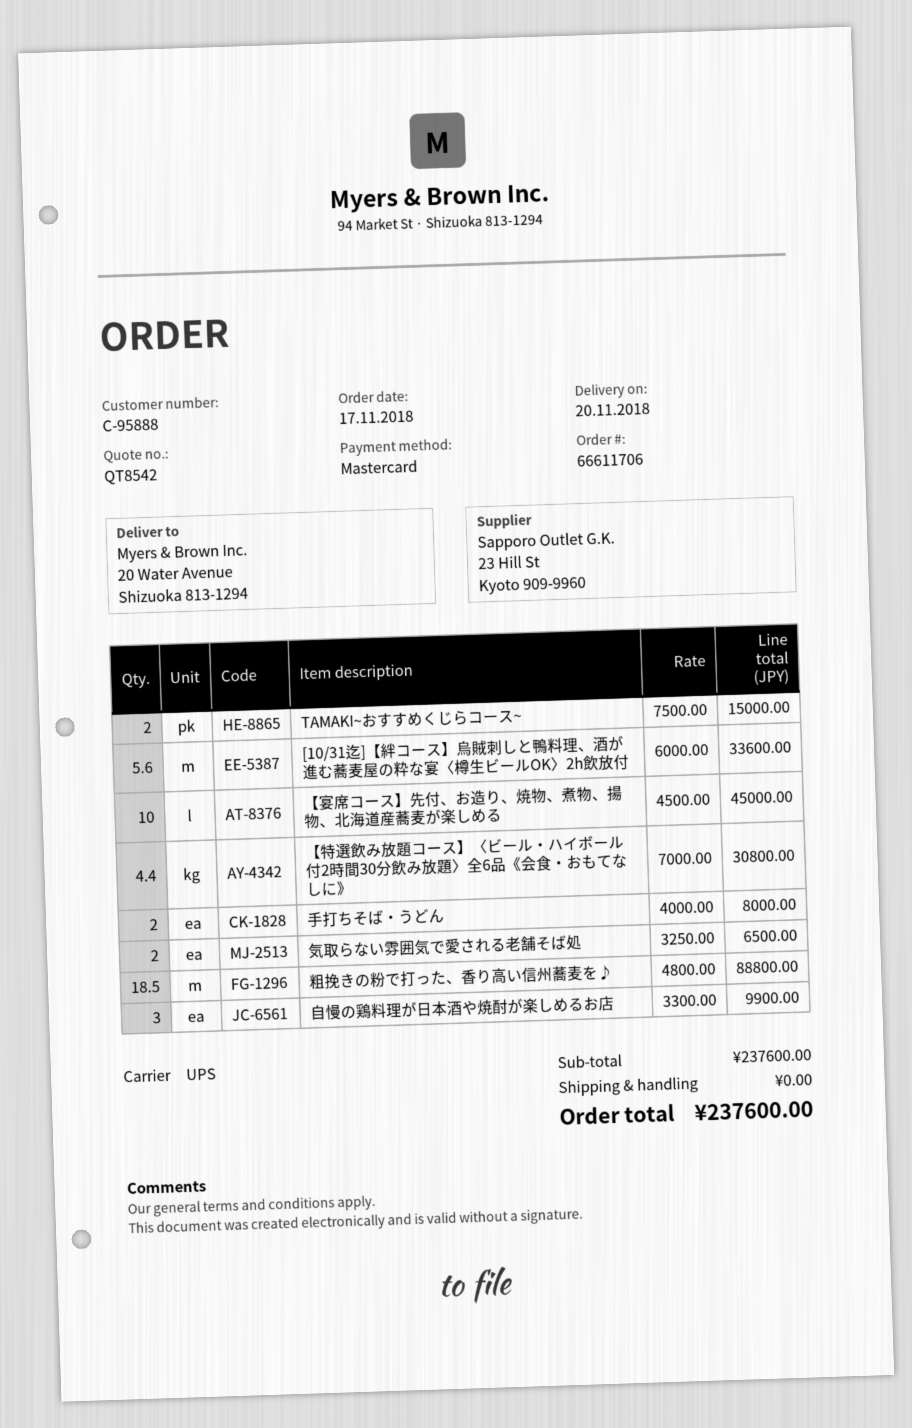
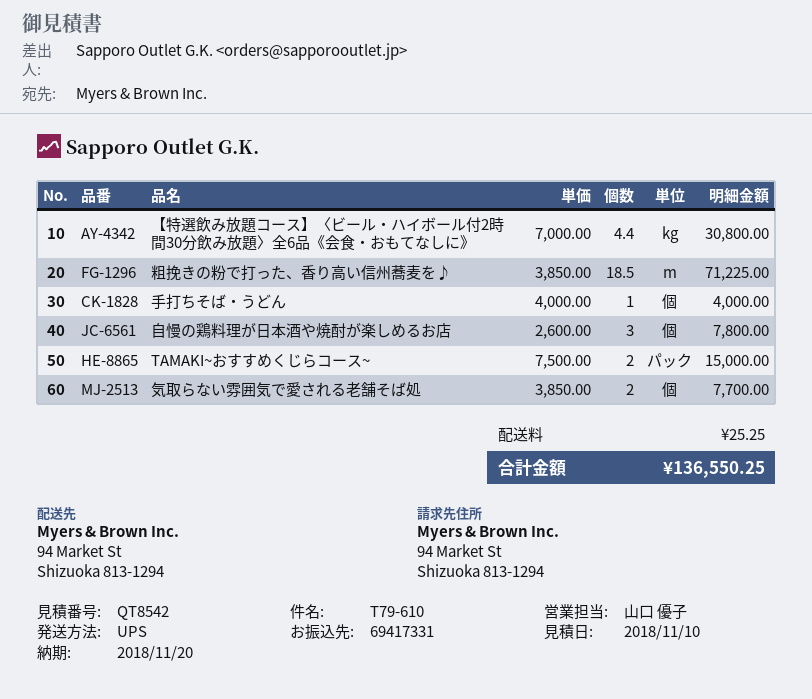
ship to: 20 Water Avenue, Shizuoka 813-1294 -> 94 Market St, Shizuoka 813-1294
[10/31迄]【絆コース】烏賊刺しと鴨料理、酒が進む蕎麦屋の粋な宴〈樽生ビールOK〉2h飲放付: 5.6 x 6000.00 = 33600.00 -> none
【宴席コース】先付、お造り、焼物、煮物、揚物、北海道産蕎麦が楽しめる: 10 x 4500.00 = 45000.00 -> none
手打ちそば・うどん: 2 x 4000.00 = 8000.00 -> 1 x 4000.00 = 4000.00
気取らない雰囲気で愛される老舗そば処: 2 x 3250.00 = 6500.00 -> 2 x 3850.00 = 7700.00
粗挽きの粉で打った、香り高い信州蕎麦を♪: 18.5 x 4800.00 = 88800.00 -> 18.5 x 3850.00 = 71225.00
自慢の鶏料理が日本酒や焼酎が楽しめるお店: 3 x 3300.00 = 9900.00 -> 3 x 2600.00 = 7800.00
shipping: 0.00 -> 25.25
total: 237600.00 -> 136550.25

